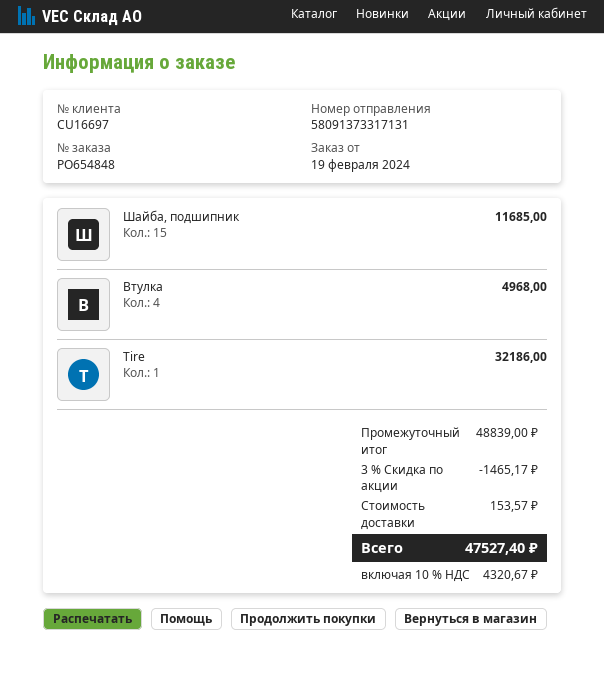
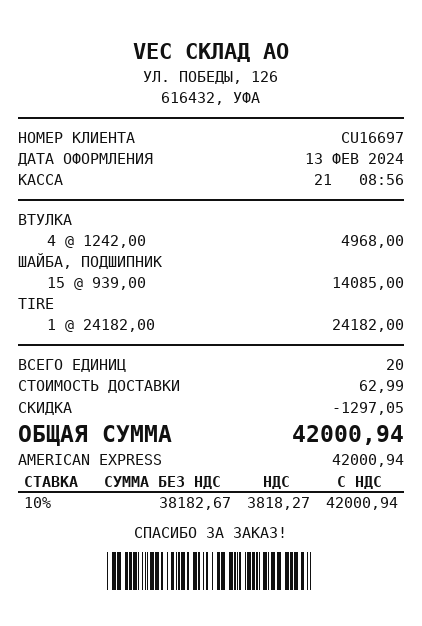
order date: 2024-02-19 -> 2024-02-13
Шайба, подшипник: 15 for 11685.00 -> 15 for 14085.00
Tire: 1 for 32186.00 -> 1 for 24182.00
discount: 1465.17 -> 1297.05
shipping: 153.57 -> 62.99
tax: 10% = 4320.67 -> 10% = 3818.27
total: 47527.40 -> 42000.94

